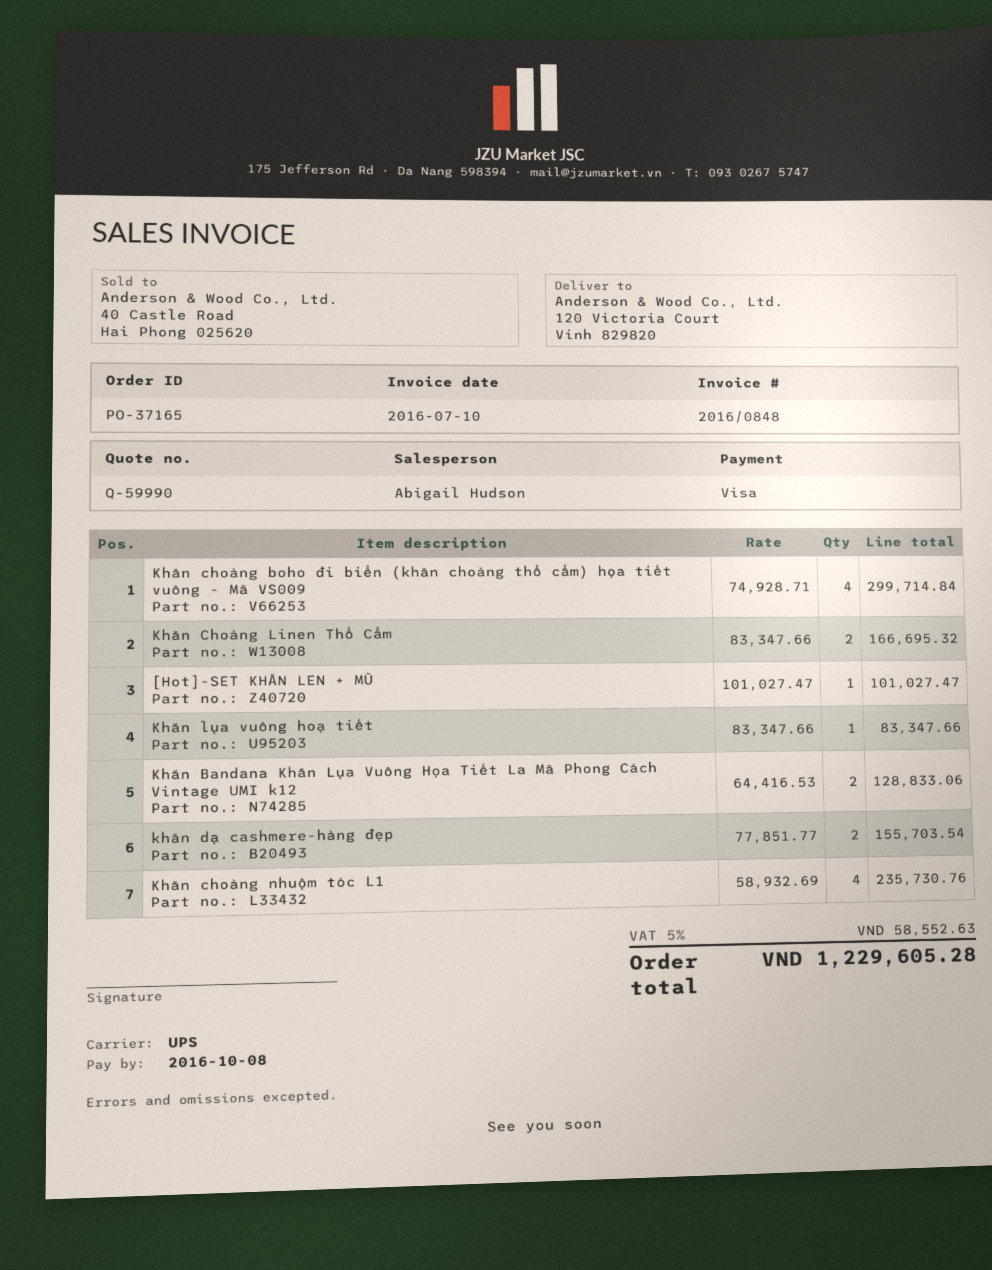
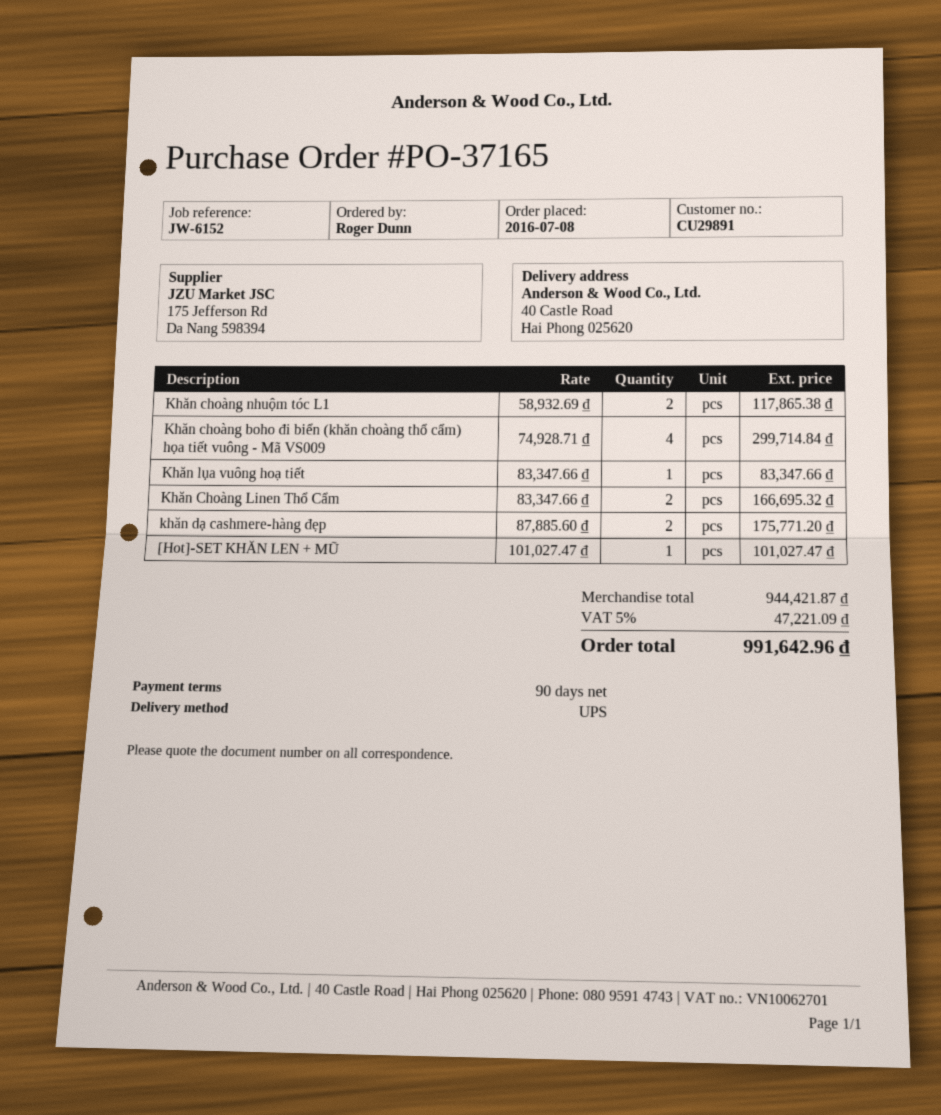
ship to: 120 Victoria Court, Vinh 829820 -> 40 Castle Road, Hai Phong 025620
Khăn Bandana Khăn Lụa Vuông Họa Tiết La Mã Phong Cách Vintage UMI k12: 2 x 64416.53 = 128833.06 -> none
khăn dạ cashmere-hàng đẹp: 2 x 77851.77 = 155703.54 -> 2 x 87885.60 = 175771.20
Khăn choàng nhuộm tóc L1: 4 x 58932.69 = 235730.76 -> 2 x 58932.69 = 117865.38
tax: 5% = 58552.63 -> 5% = 47221.09
total: 1229605.28 -> 991642.96

